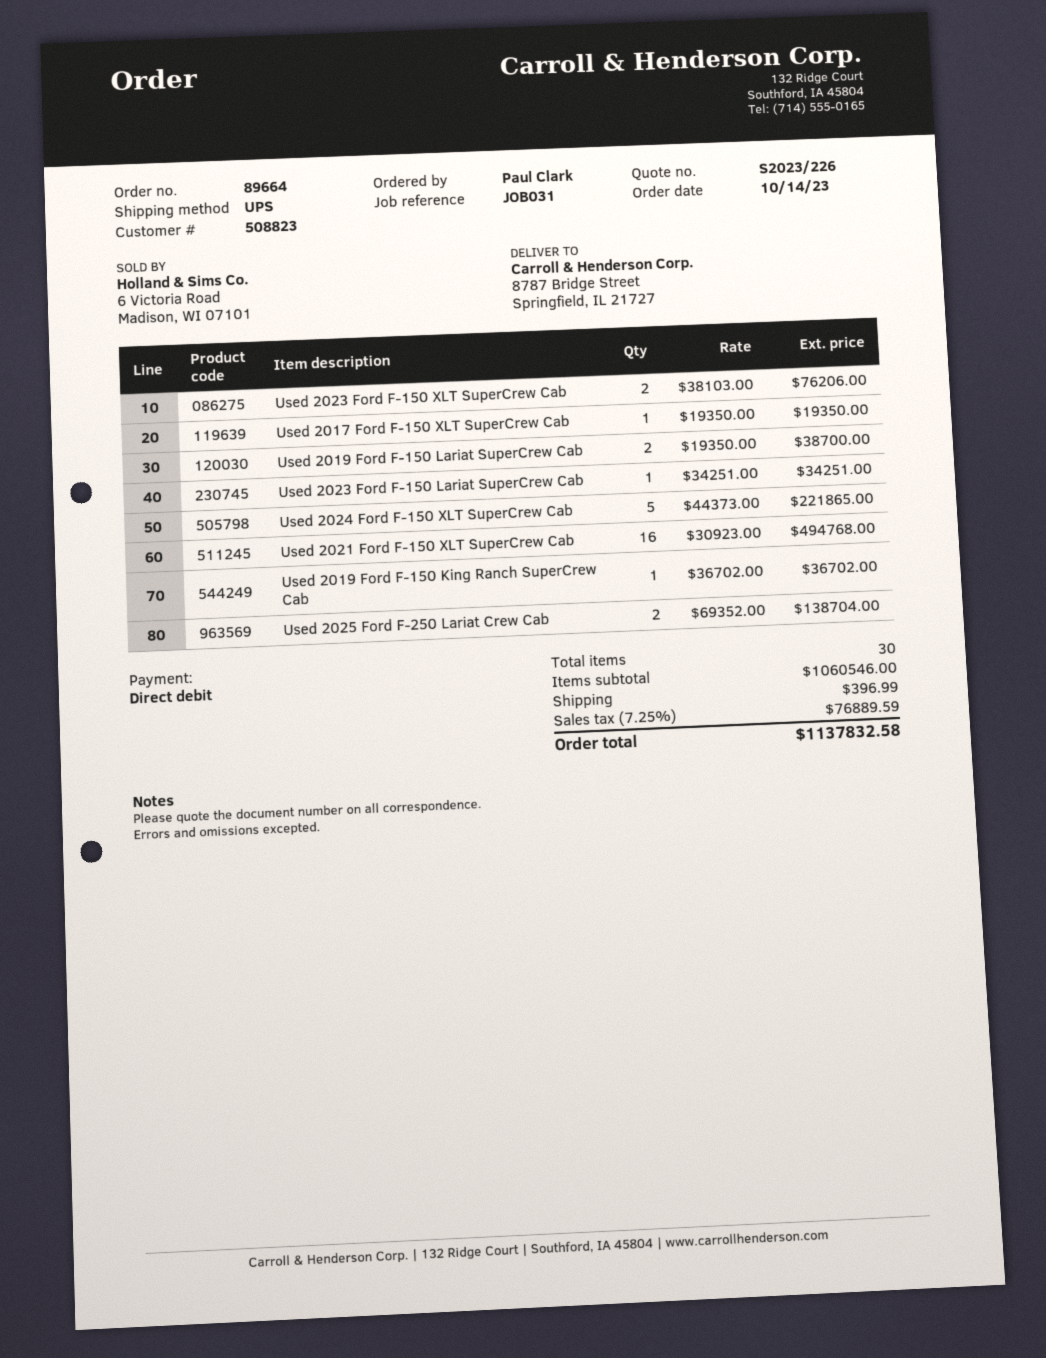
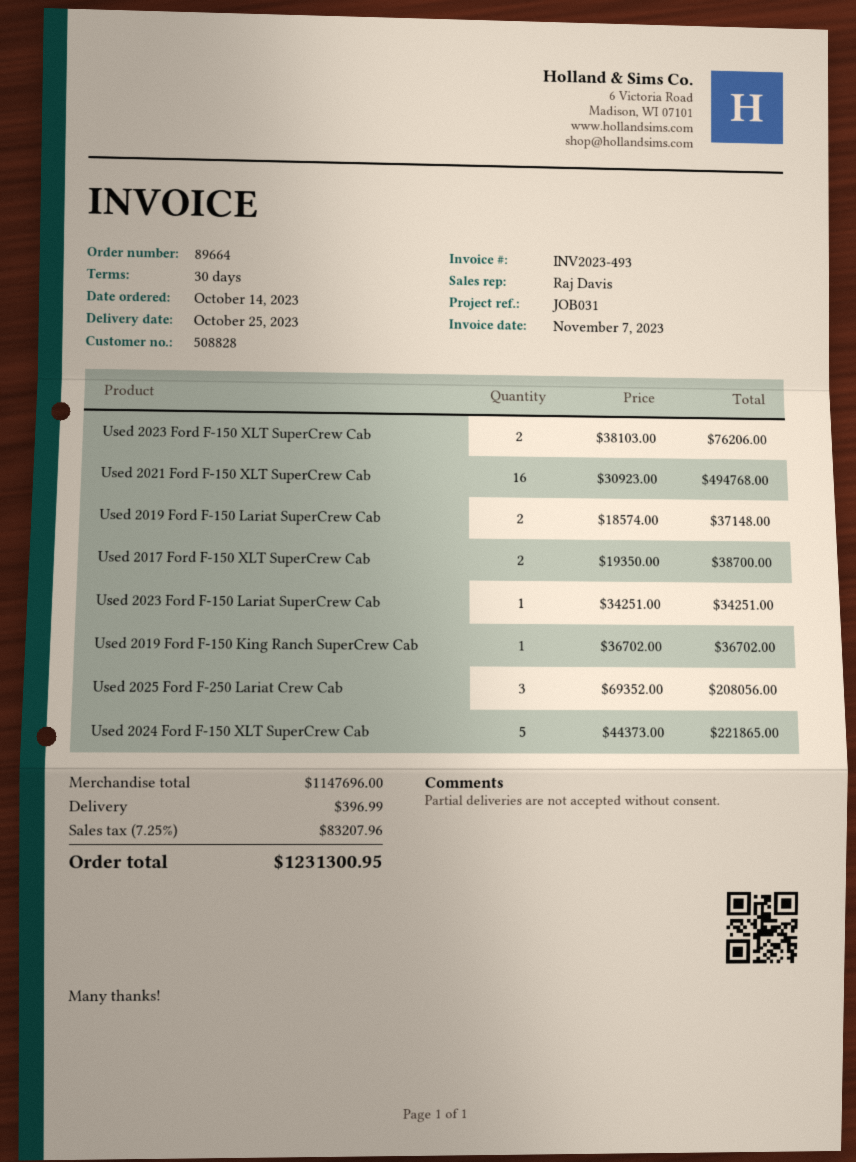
customer number: 508823 -> 508828
Used 2017 Ford F-150 XLT SuperCrew Cab: 1 x 19350.00 = 19350.00 -> 2 x 19350.00 = 38700.00
Used 2019 Ford F-150 Lariat SuperCrew Cab: 2 x 19350.00 = 38700.00 -> 2 x 18574.00 = 37148.00
Used 2025 Ford F-250 Lariat Crew Cab: 2 x 69352.00 = 138704.00 -> 3 x 69352.00 = 208056.00
subtotal: 1060546.00 -> 1147696.00
tax: 7.25% = 76889.59 -> 7.25% = 83207.96
total: 1137832.58 -> 1231300.95

